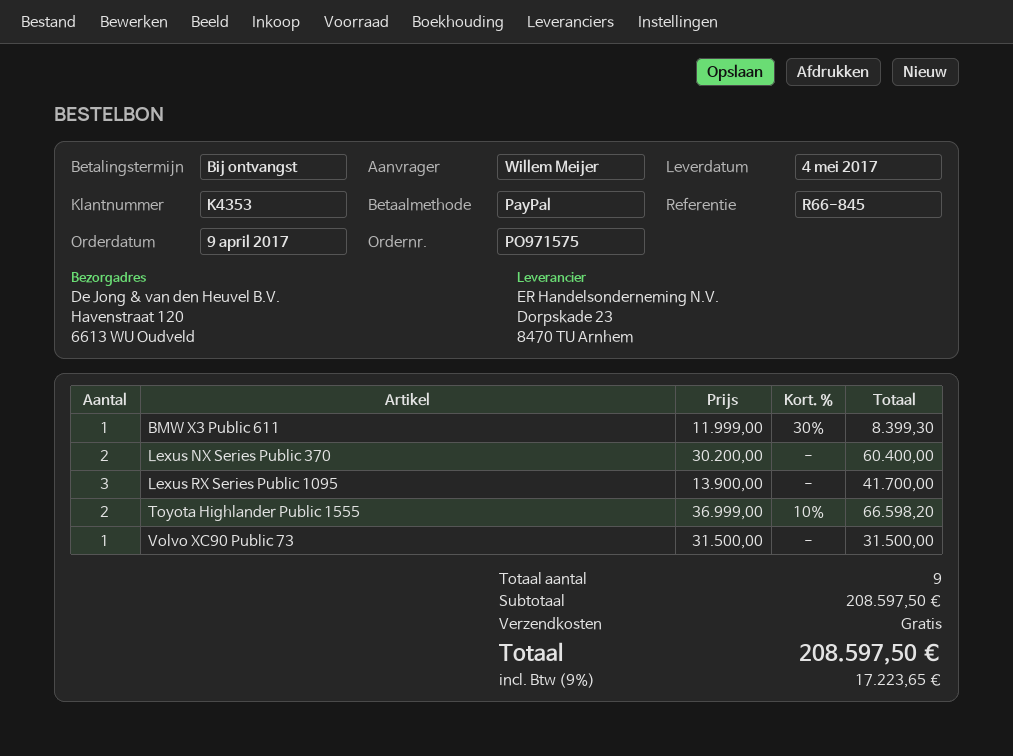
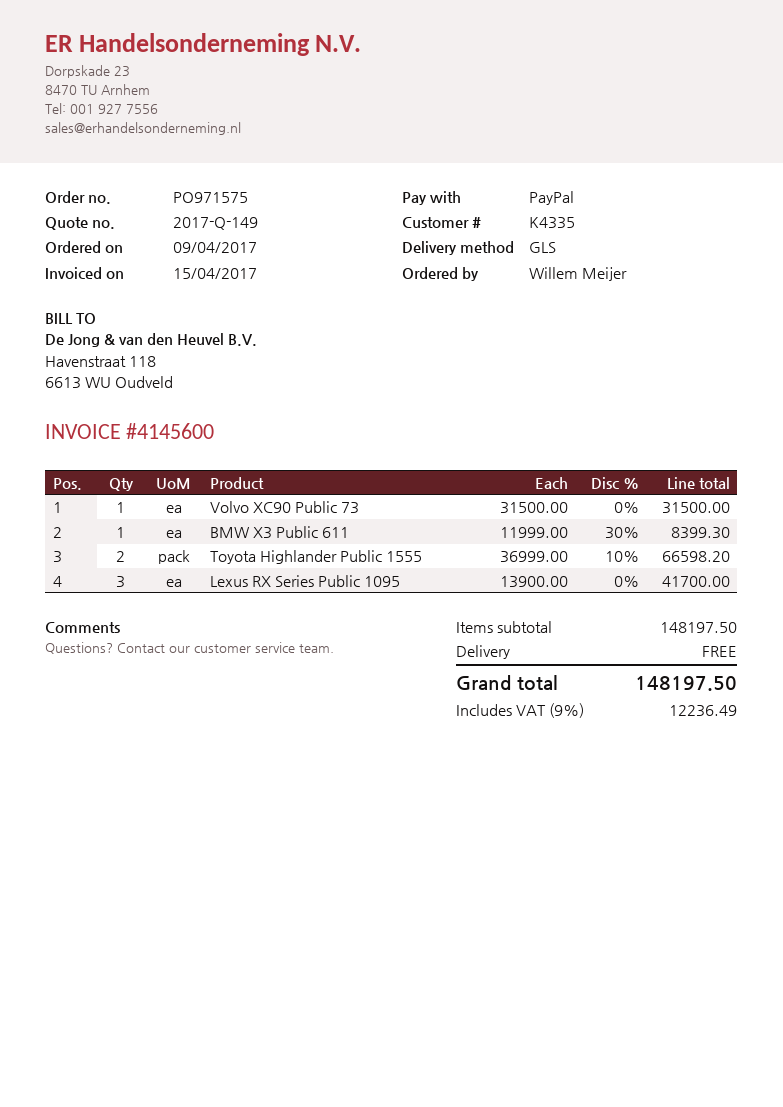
customer number: K4353 -> K4335
Lexus NX Series Public 370: 2 x 30200.00 = 60400.00 -> none
subtotal: 208597.50 -> 148197.50
tax: 9% = 17223.65 -> 9% = 12236.49
total: 208597.50 -> 148197.50

